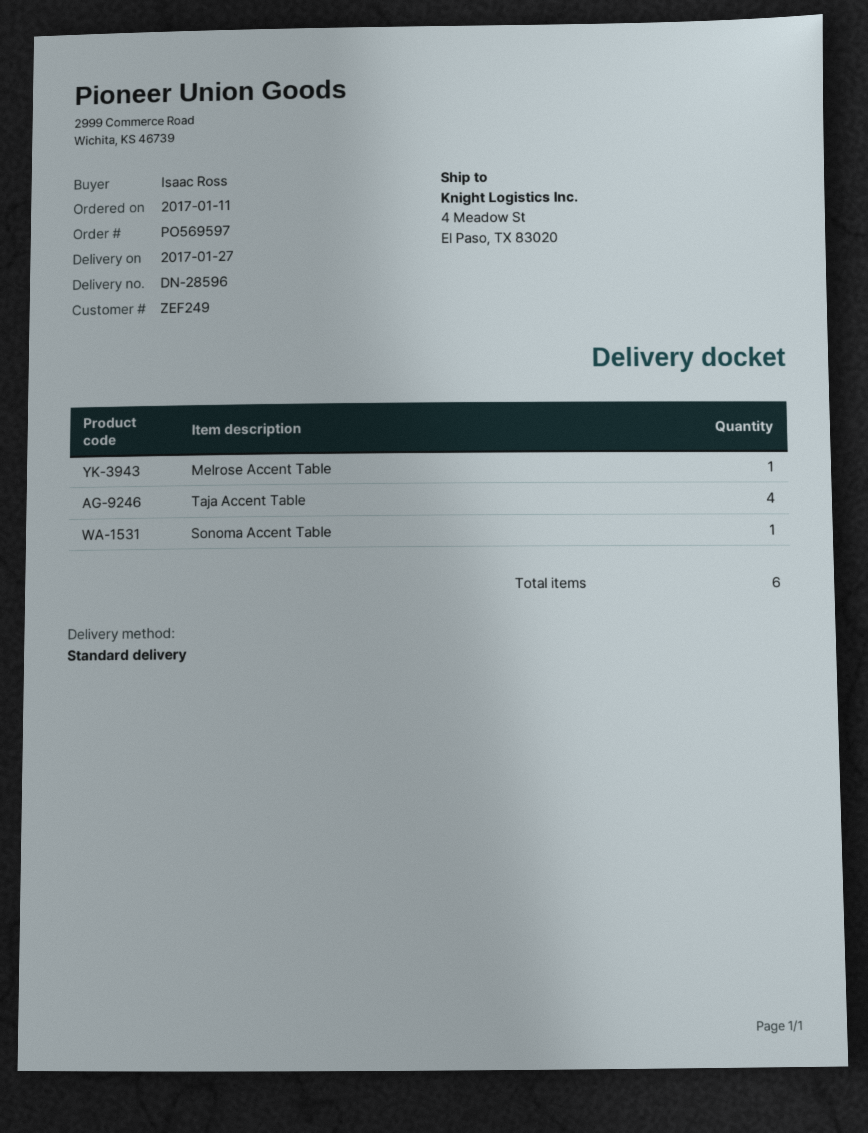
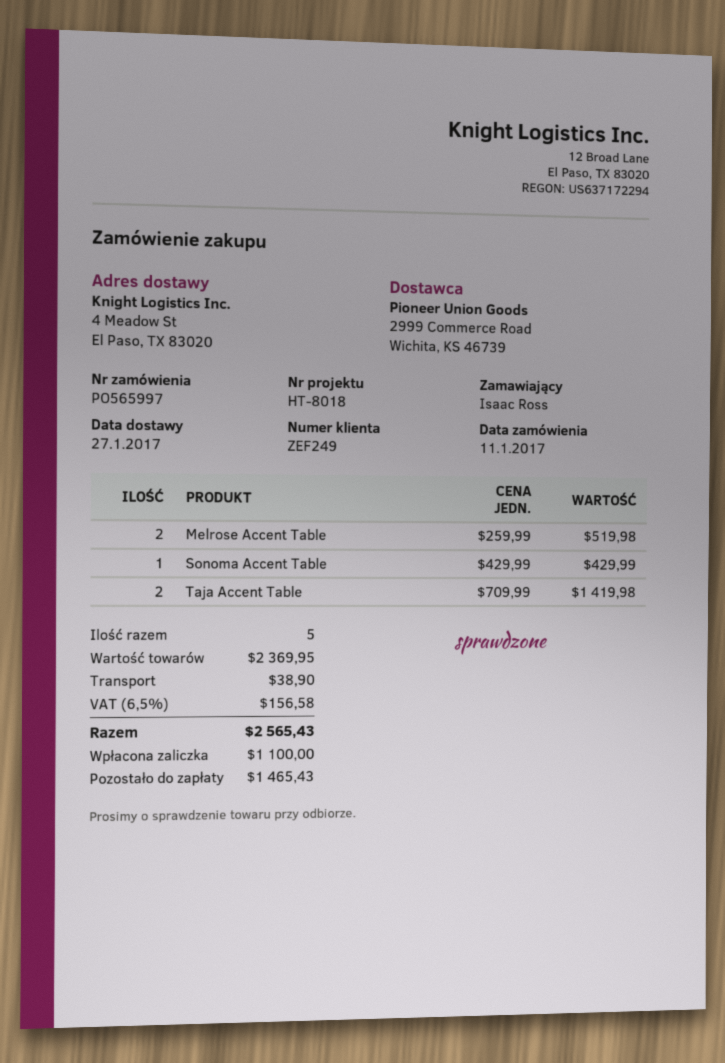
order number: PO569597 -> PO565997
Melrose Accent Table: 1 -> 2
Taja Accent Table: 4 -> 2
total quantity: 6 -> 5

